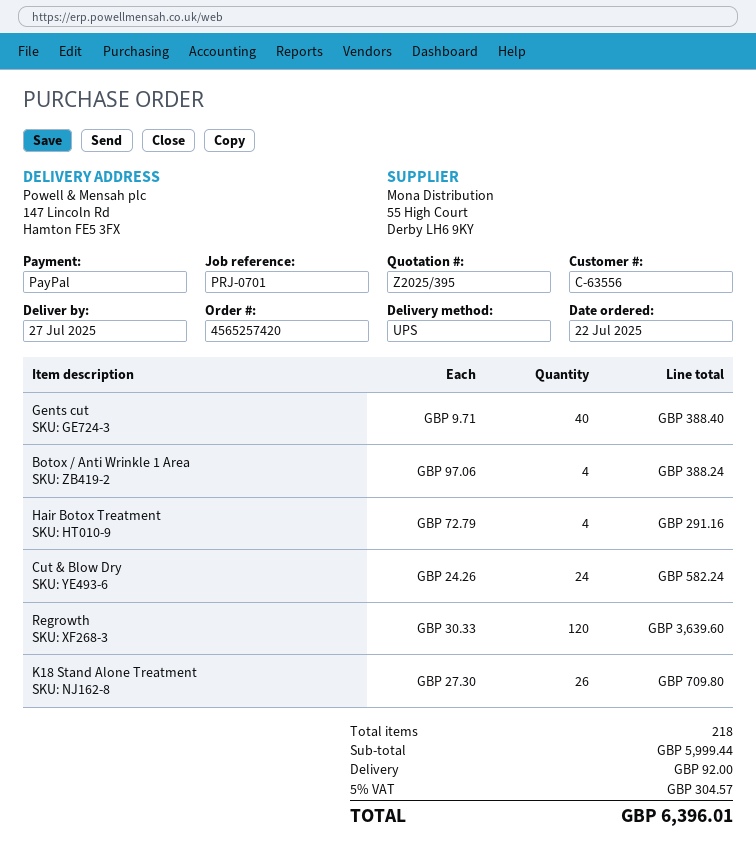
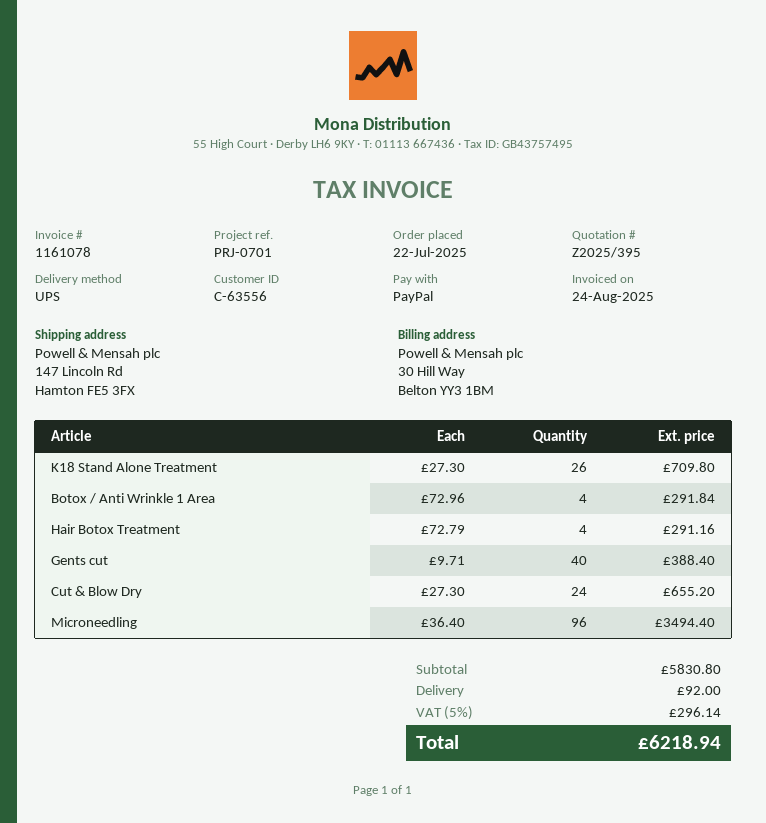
Botox / Anti Wrinkle 1 Area: 4 x 97.06 = 388.24 -> 4 x 72.96 = 291.84
Cut & Blow Dry: 24 x 24.26 = 582.24 -> 24 x 27.30 = 655.20
Regrowth: 120 x 30.33 = 3639.60 -> none
Microneedling: none -> 96 x 36.40 = 3494.40
subtotal: 5999.44 -> 5830.80
tax: 5% = 304.57 -> 5% = 296.14
total: 6396.01 -> 6218.94

